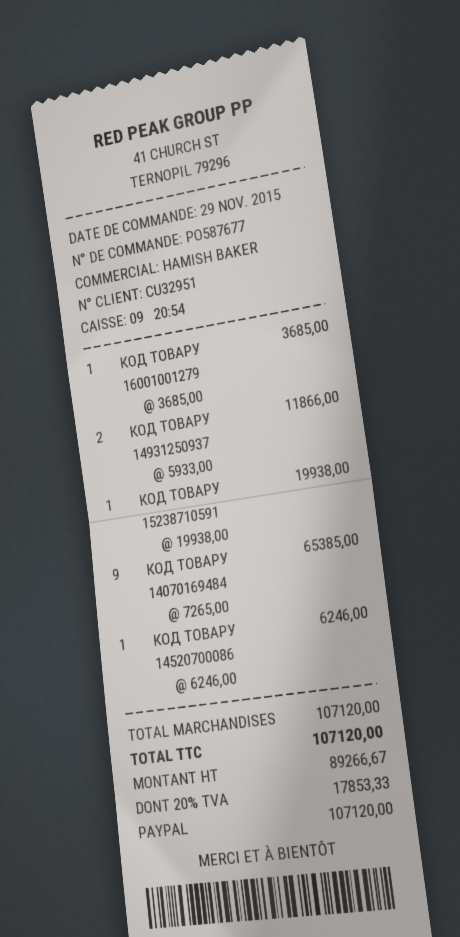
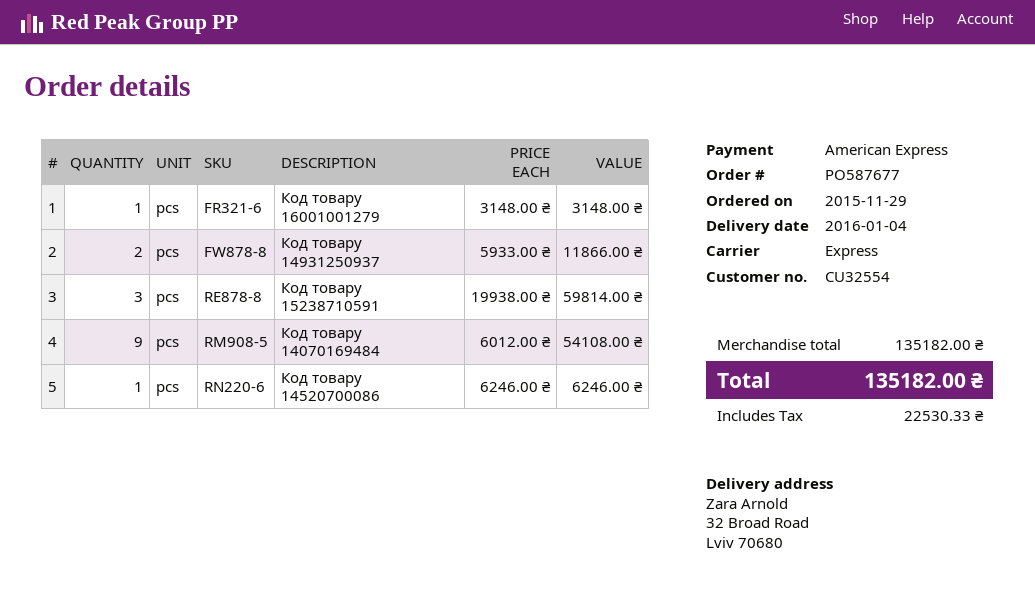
customer number: CU32951 -> CU32554
payment method: PayPal -> American Express
КОД ТОВАРУ 16001001279: 1 x 3685.00 = 3685.00 -> 1 x 3148.00 = 3148.00
КОД ТОВАРУ 15238710591: 1 x 19938.00 = 19938.00 -> 3 x 19938.00 = 59814.00
КОД ТОВАРУ 14070169484: 9 x 7265.00 = 65385.00 -> 9 x 6012.00 = 54108.00
subtotal: 107120.00 -> 135182.00
tax: 17853.33 -> 22530.33
total: 107120.00 -> 135182.00

